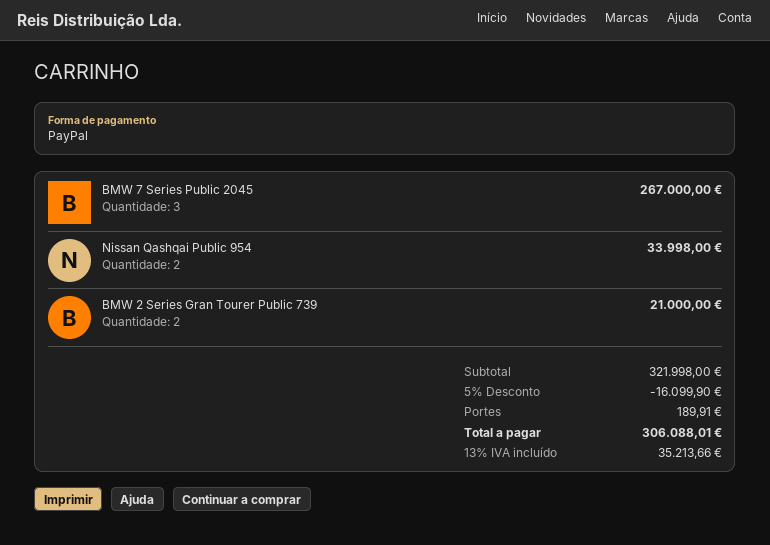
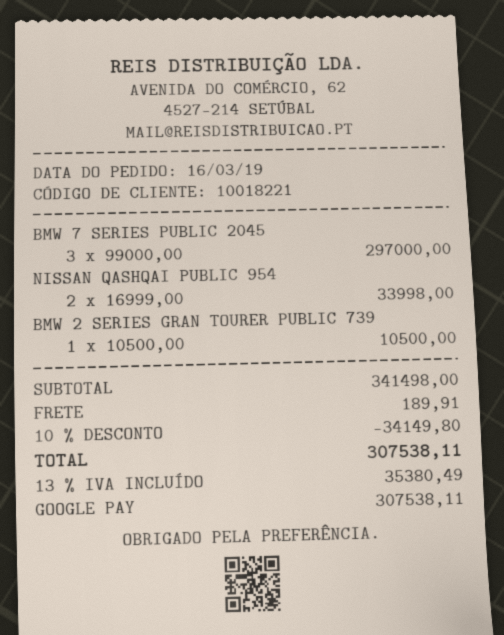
payment method: PayPal -> Google Pay
BMW 7 Series Public 2045: 3 for 267000.00 -> 3 for 297000.00
BMW 2 Series Gran Tourer Public 739: 2 for 21000.00 -> 1 for 10500.00
subtotal: 321998.00 -> 341498.00
discount: 5% = 16099.90 -> 10% = 34149.80
tax: 13% = 35213.66 -> 13% = 35380.49
total: 306088.01 -> 307538.11

